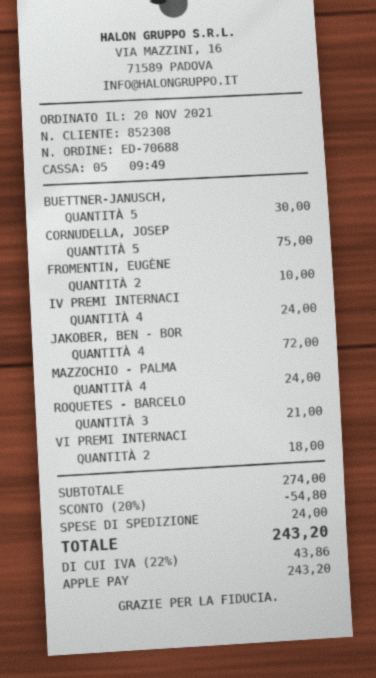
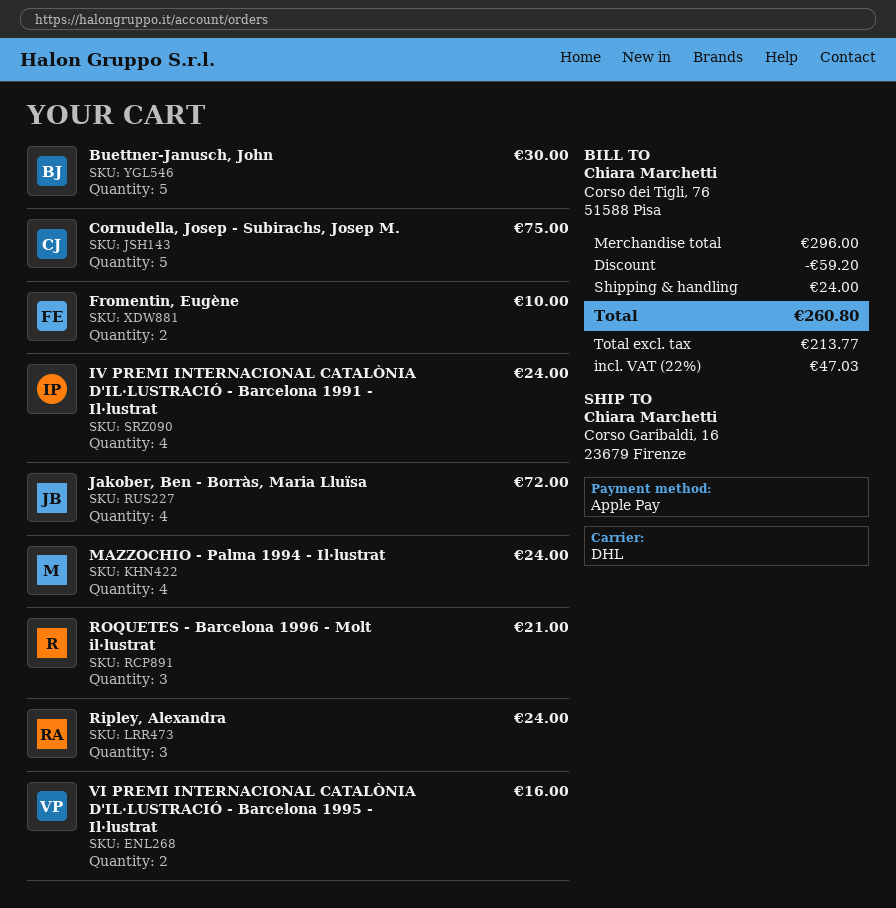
VI PREMI INTERNACI: 2 for 18.00 -> 2 for 16.00
Ripley, Alexandra: none -> 3 for 24.00
subtotal: 274.00 -> 296.00
discount: 54.80 -> 59.20
tax: 22% = 43.86 -> 22% = 47.03
total: 243.20 -> 260.80

